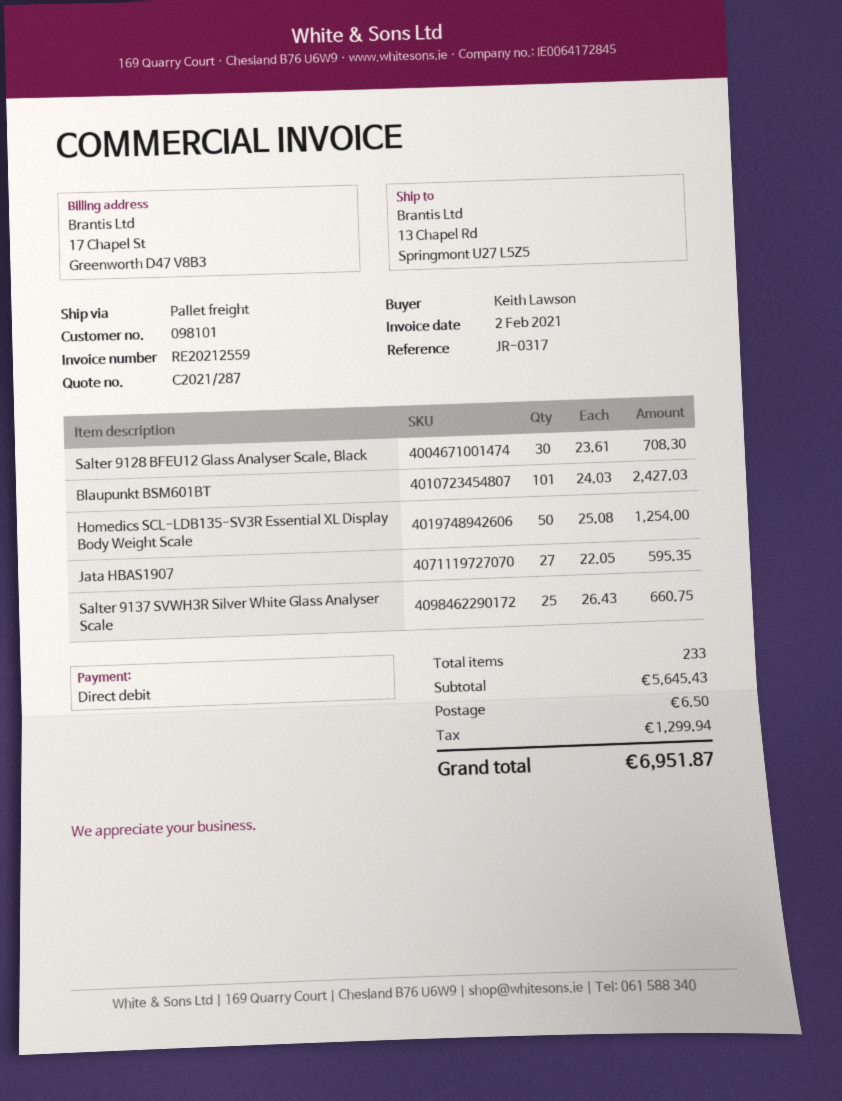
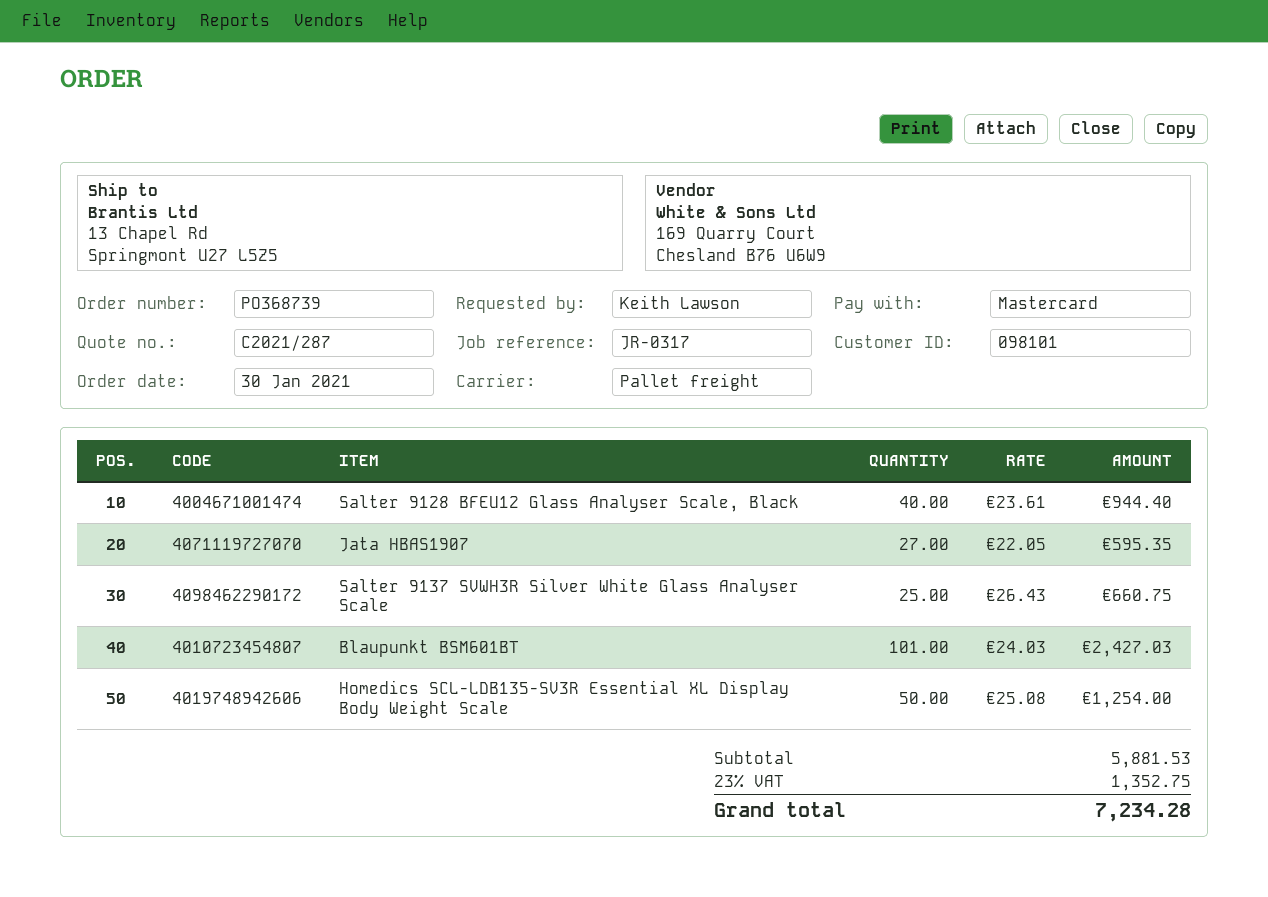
payment method: direct debit -> Mastercard
Salter 9128 BFEU12 Glass Analyser Scale, Black: 30 x 23.61 = 708.30 -> 40 x 23.61 = 944.40
subtotal: 5645.43 -> 5881.53
shipping: 6.50 -> none
tax: 1299.94 -> 1352.75
total: 6951.87 -> 7234.28

